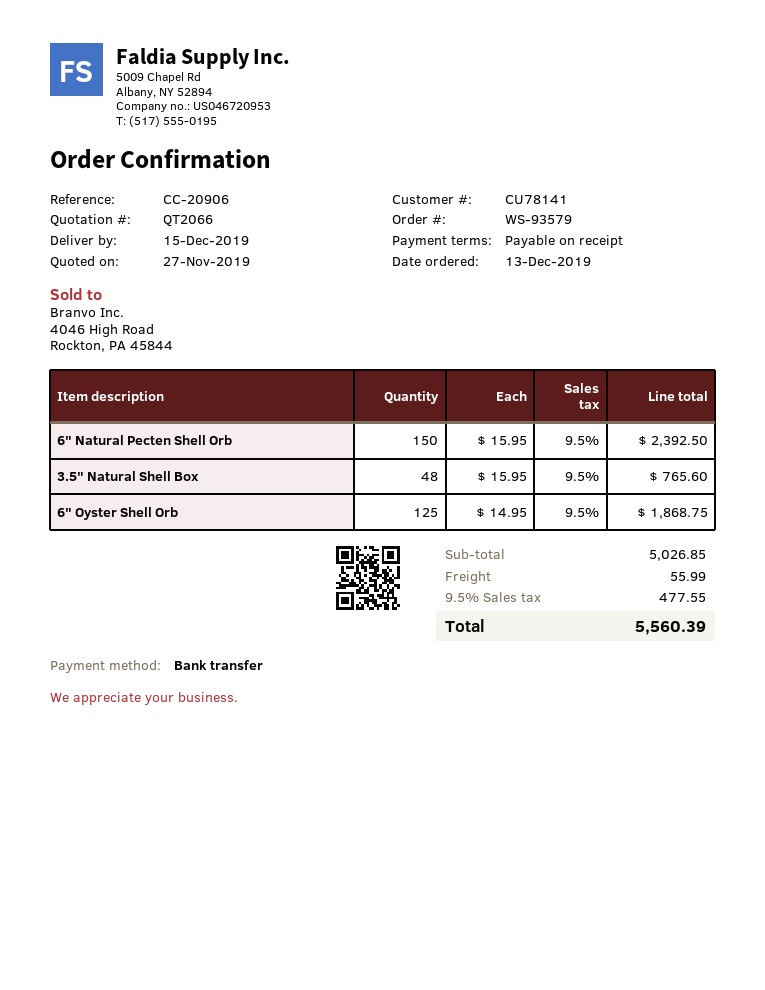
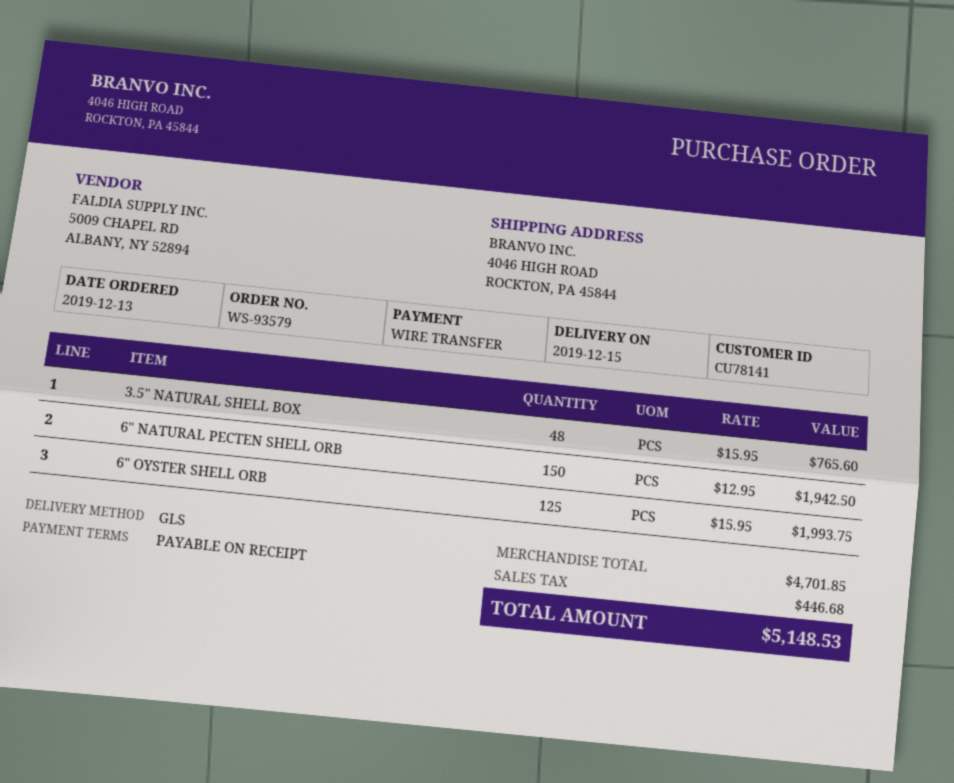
6" Natural Pecten Shell Orb: 150 x 15.95 = 2392.50 -> 150 x 12.95 = 1942.50
6" Oyster Shell Orb: 125 x 14.95 = 1868.75 -> 125 x 15.95 = 1993.75
subtotal: 5026.85 -> 4701.85
shipping: 55.99 -> none
tax: 477.55 -> 446.68
total: 5560.39 -> 5148.53

